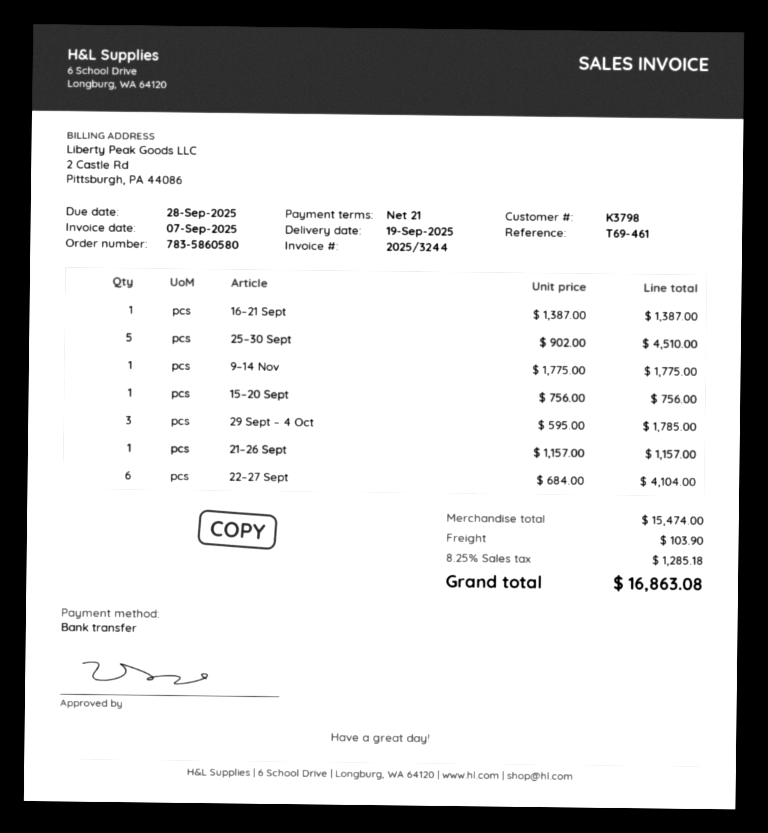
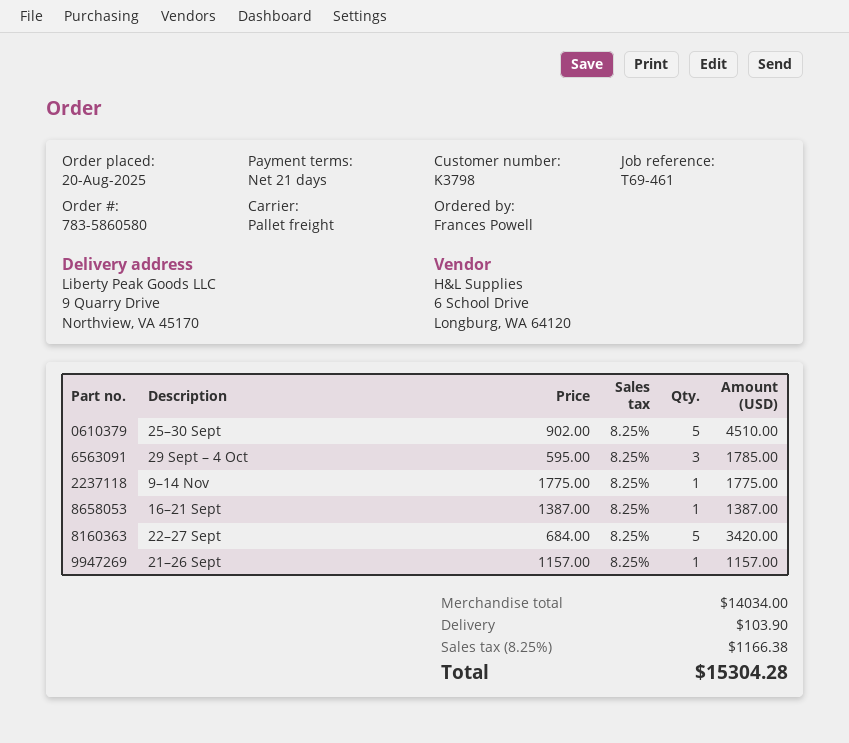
15–20 Sept: 1 x 756.00 = 756.00 -> none
22–27 Sept: 6 x 684.00 = 4104.00 -> 5 x 684.00 = 3420.00
subtotal: 15474.00 -> 14034.00
tax: 8.25% = 1285.18 -> 8.25% = 1166.38
total: 16863.08 -> 15304.28

